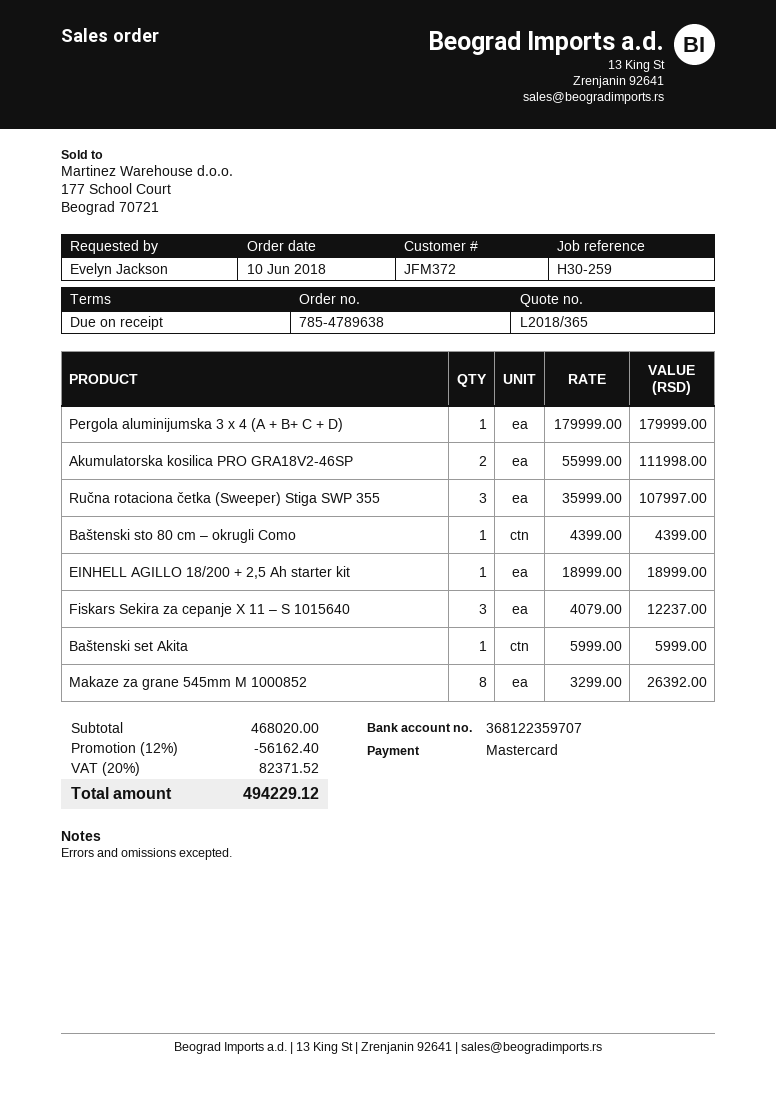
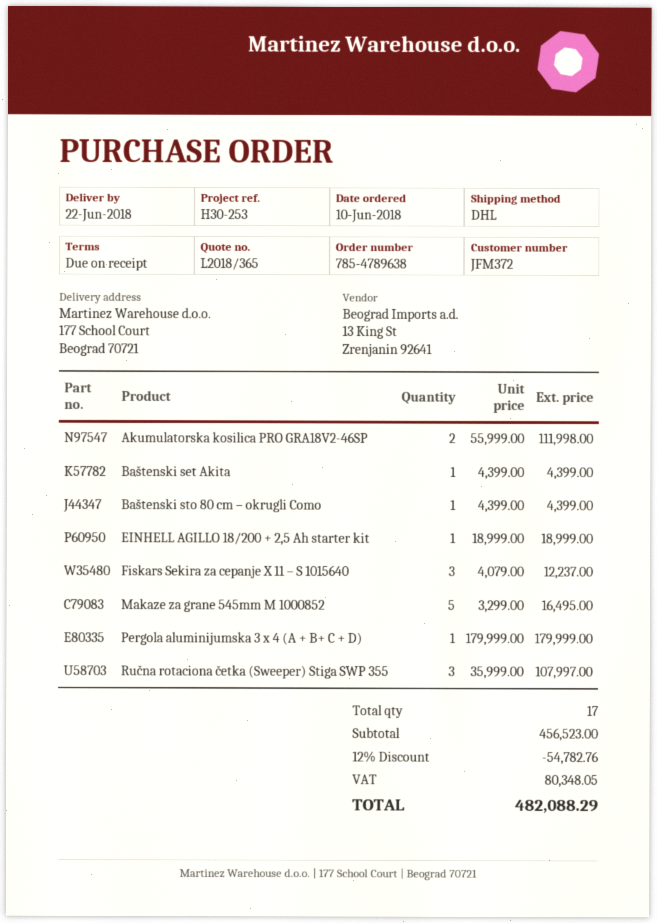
reference: H30-259 -> H30-253
Baštenski set Akita: 1 x 5999.00 = 5999.00 -> 1 x 4399.00 = 4399.00
Makaze za grane 545mm M 1000852: 8 x 3299.00 = 26392.00 -> 5 x 3299.00 = 16495.00
subtotal: 468020.00 -> 456523.00
discount: 12% = 56162.40 -> 12% = 54782.76
tax: 82371.52 -> 80348.05
total: 494229.12 -> 482088.29

